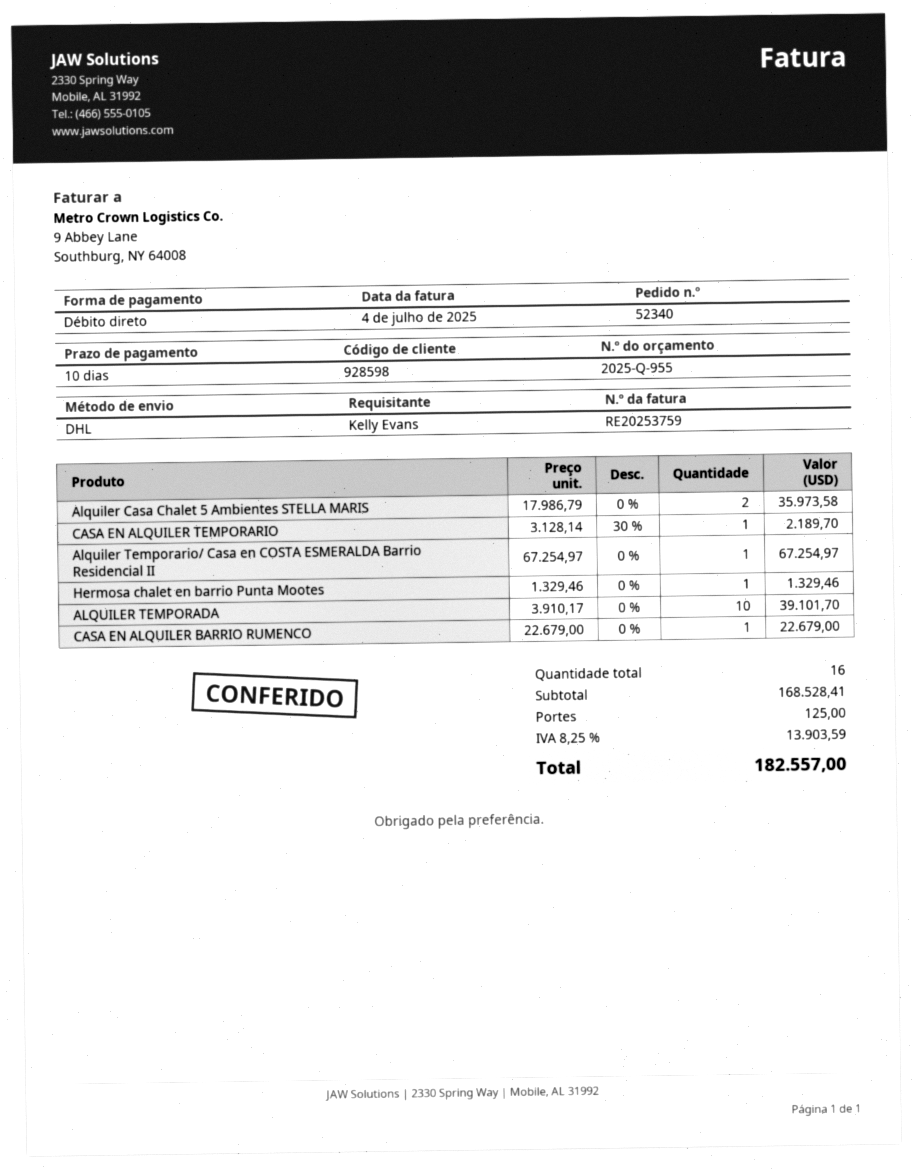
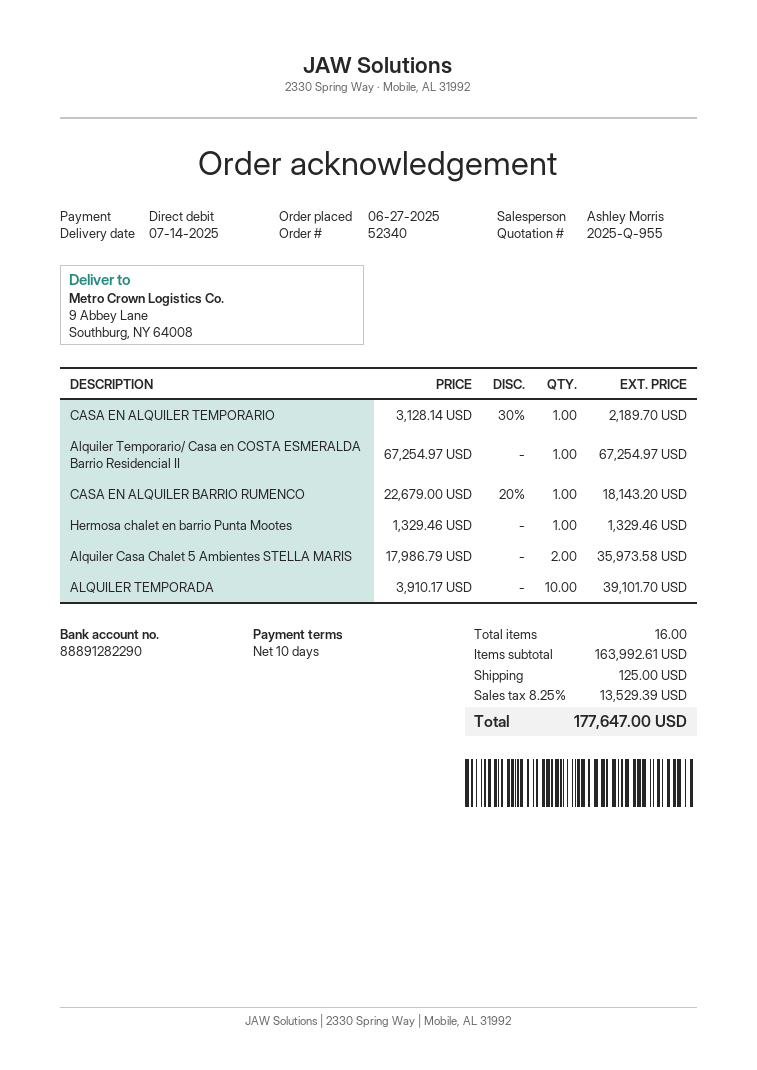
CASA EN ALQUILER BARRIO RUMENCO: 1 x 22679.00 = 22679.00 -> 1 x 22679.00 - 20% = 18143.20
subtotal: 168528.41 -> 163992.61
tax: 8.25% = 13903.59 -> 8.25% = 13529.39
total: 182557.00 -> 177647.00

